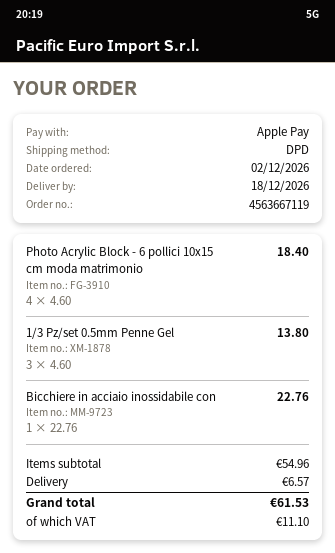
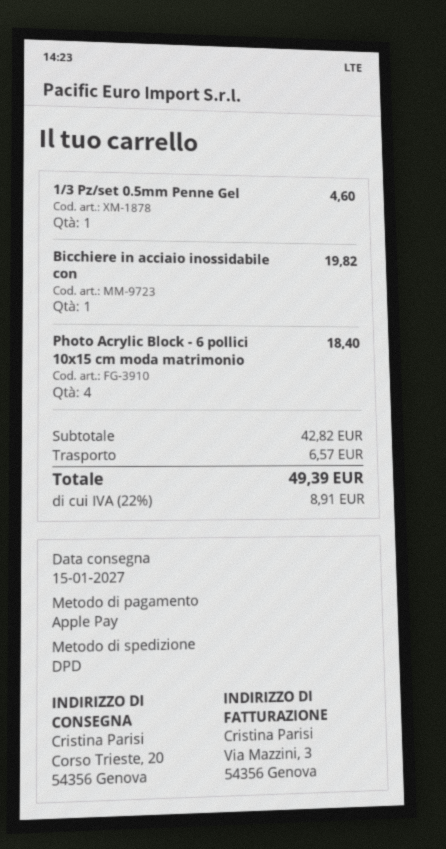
delivery date: 2026-12-18 -> 2027-01-15
1/3 Pz/set 0.5mm Penne Gel: 3 for 13.80 -> 1 for 4.60
Bicchiere in acciaio inossidabile con: 1 for 22.76 -> 1 for 19.82
subtotal: 54.96 -> 42.82
tax: 11.10 -> 8.91
total: 61.53 -> 49.39

